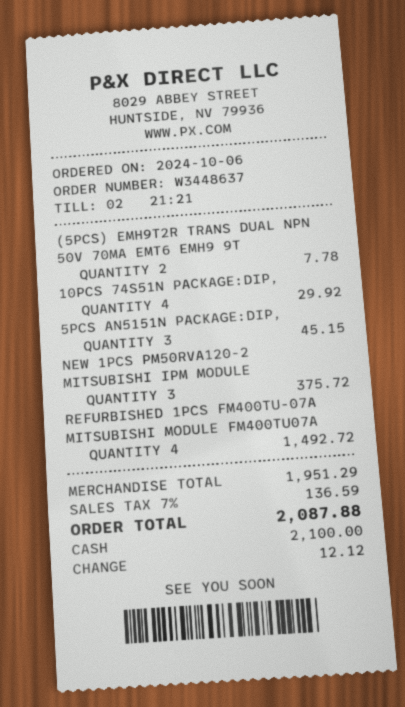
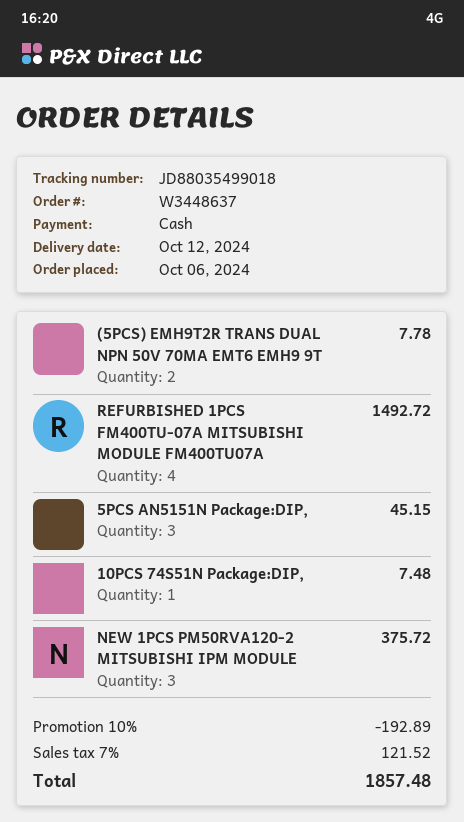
10PCS 74S51N PACKAGE:DIP,: 4 for 29.92 -> 1 for 7.48
discount: none -> 10% = 192.89
tax: 7% = 136.59 -> 7% = 121.52
total: 2087.88 -> 1857.48

